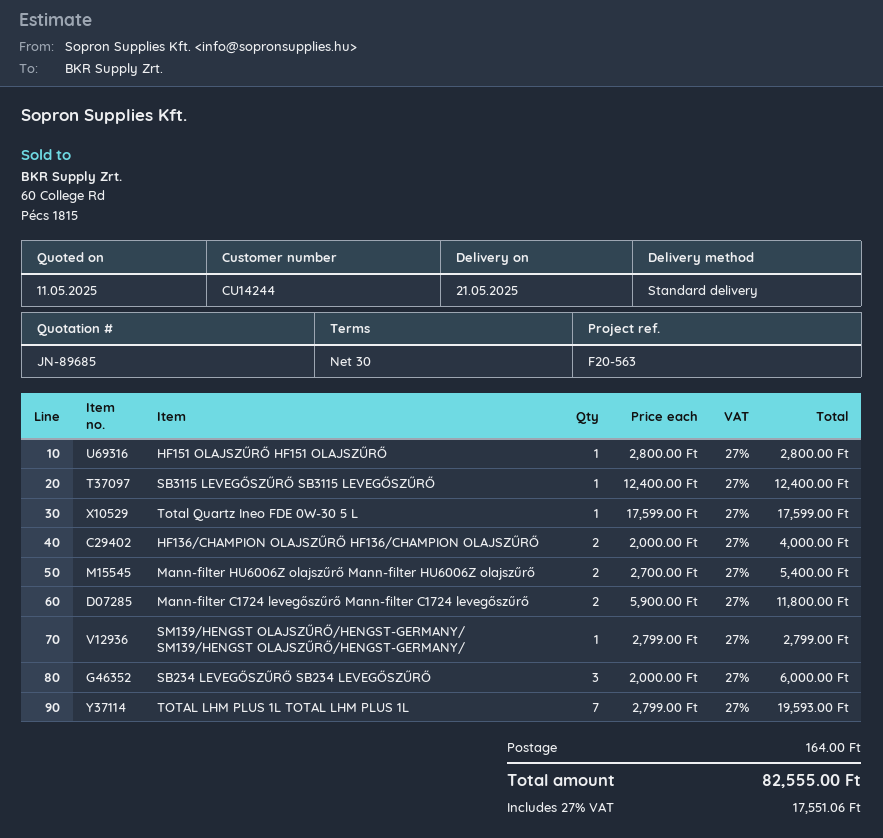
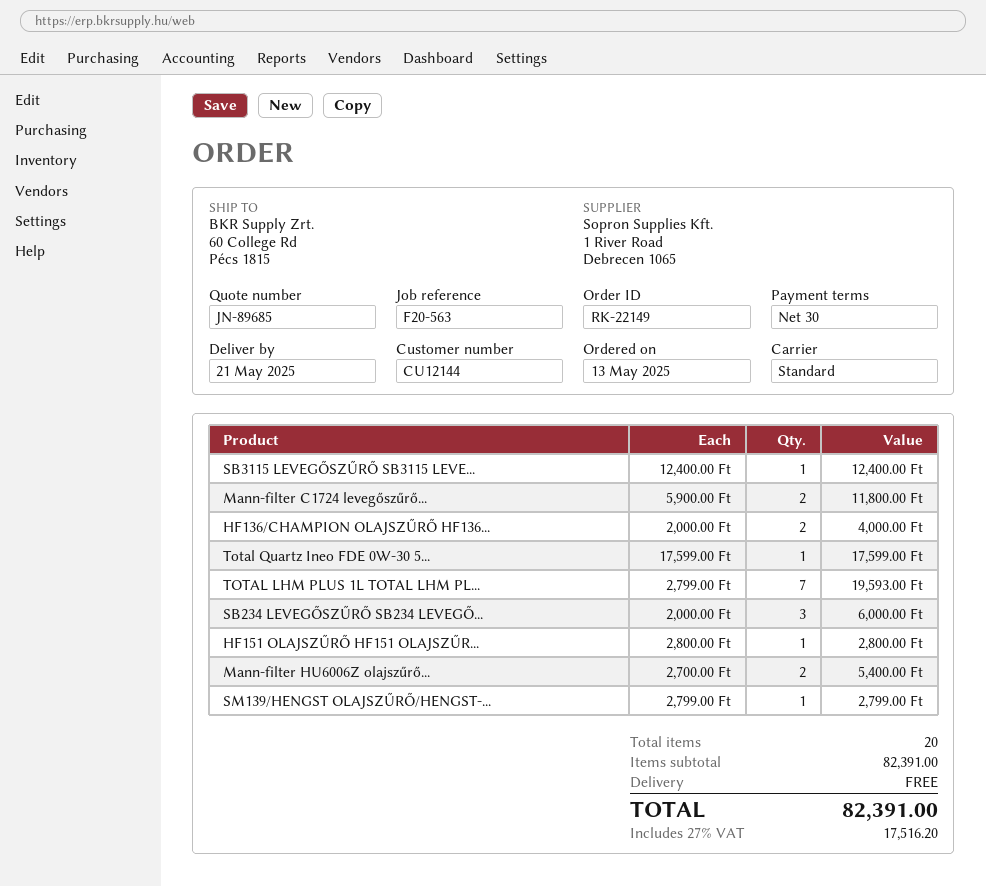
customer number: CU14244 -> CU12144
shipping: 164.00 -> 0.00
tax: 27% = 17551.06 -> 27% = 17516.20
total: 82555.00 -> 82391.00

